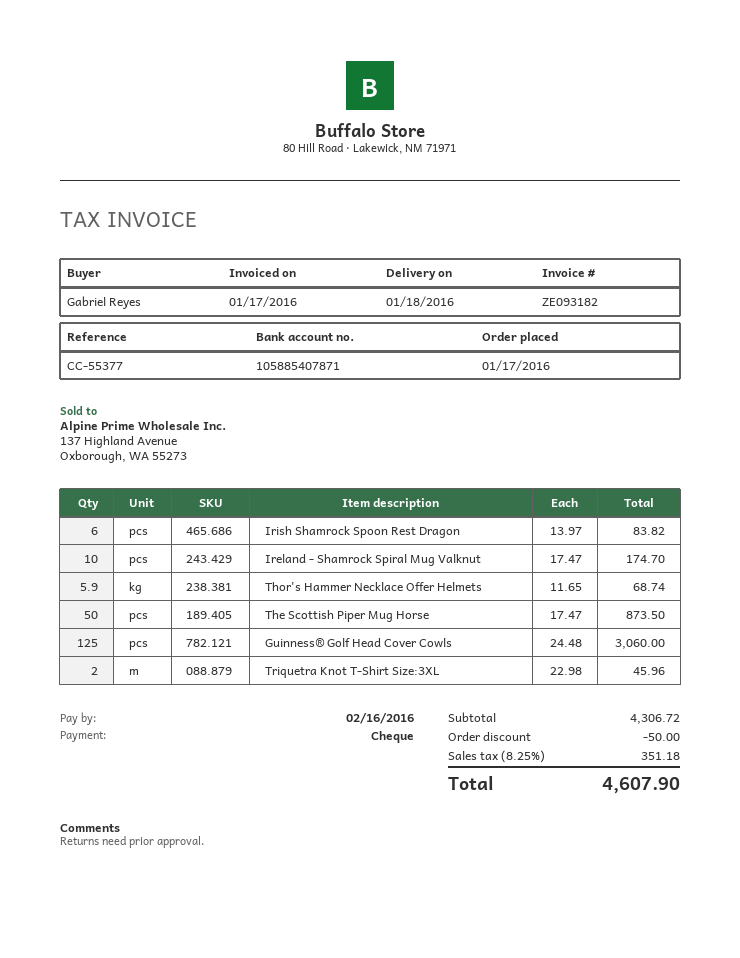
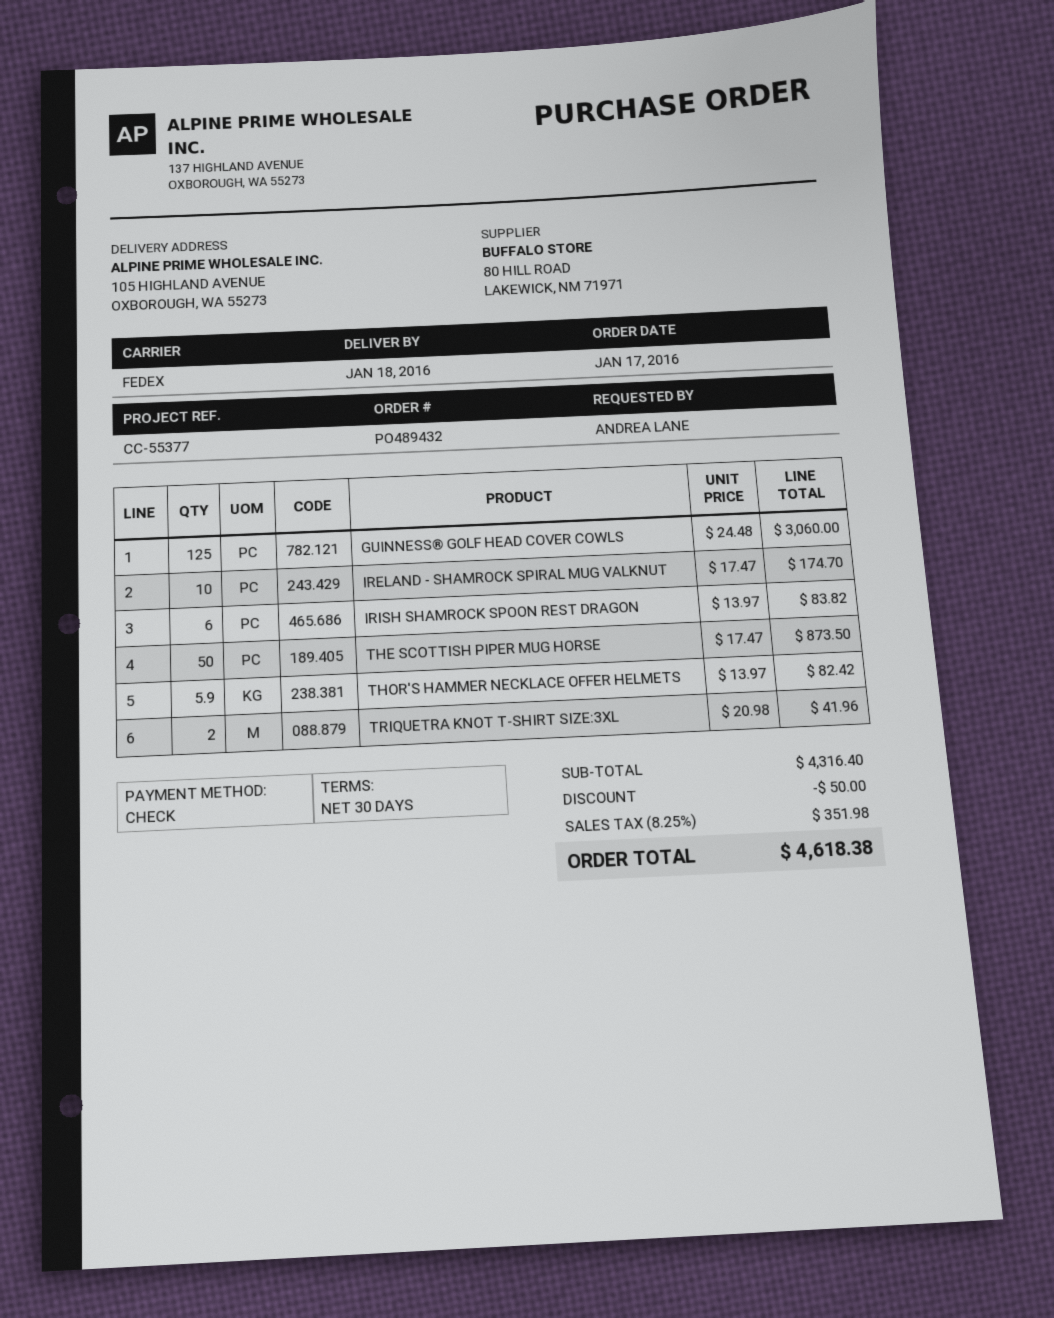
ordered by: Gabriel Reyes -> ANDREA LANE
Thor's Hammer Necklace Offer Helmets: 5.9 x 11.65 = 68.74 -> 5.9 x 13.97 = 82.42
Triquetra Knot T-Shirt Size:3XL: 2 x 22.98 = 45.96 -> 2 x 20.98 = 41.96
subtotal: 4306.72 -> 4316.40
tax: 8.25% = 351.18 -> 8.25% = 351.98
total: 4607.90 -> 4618.38

